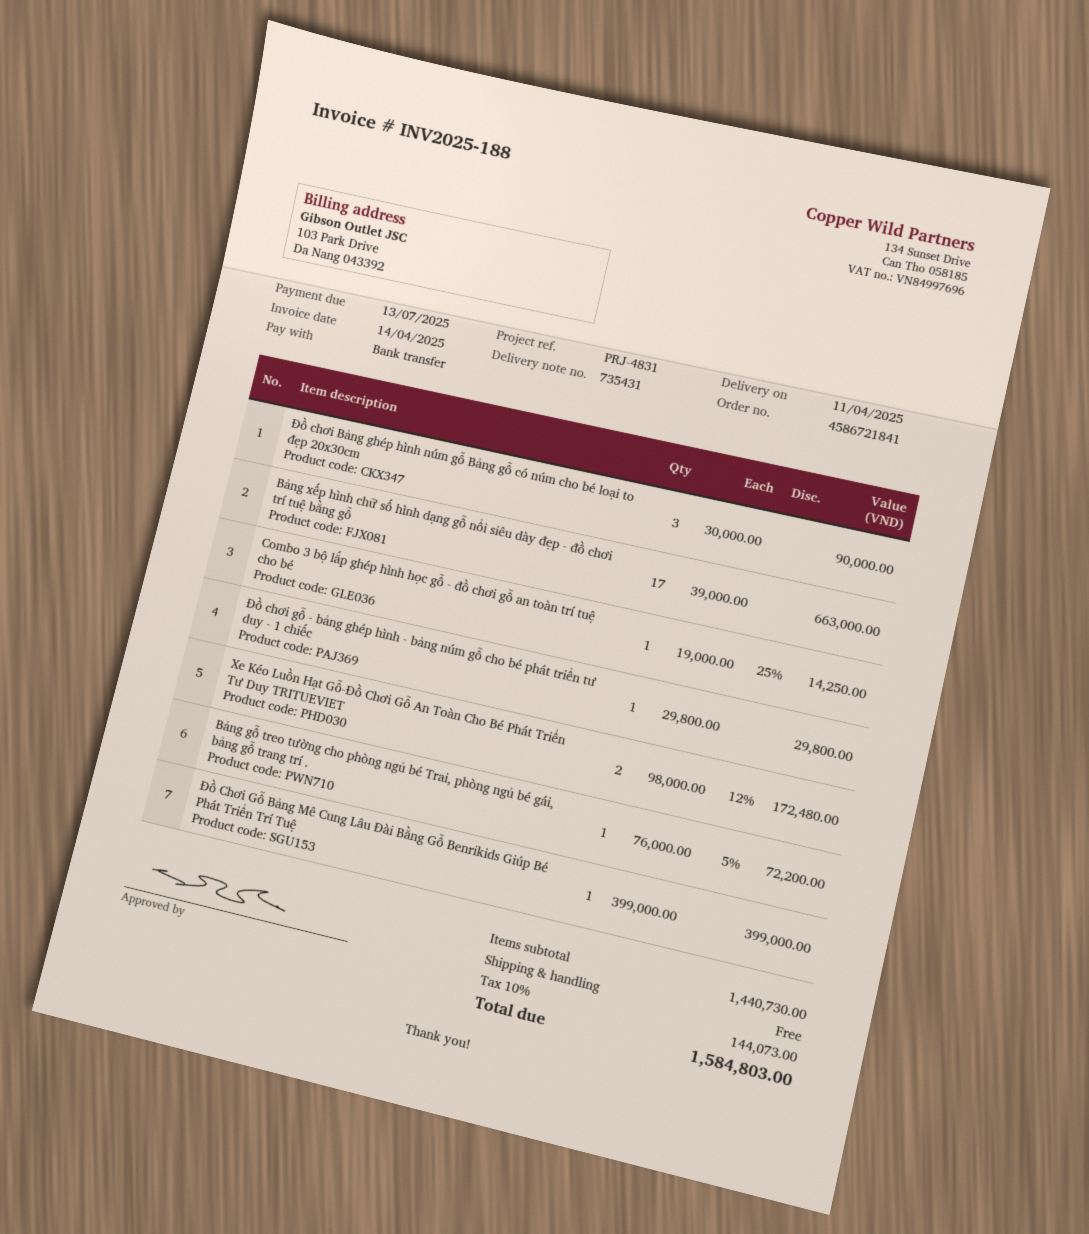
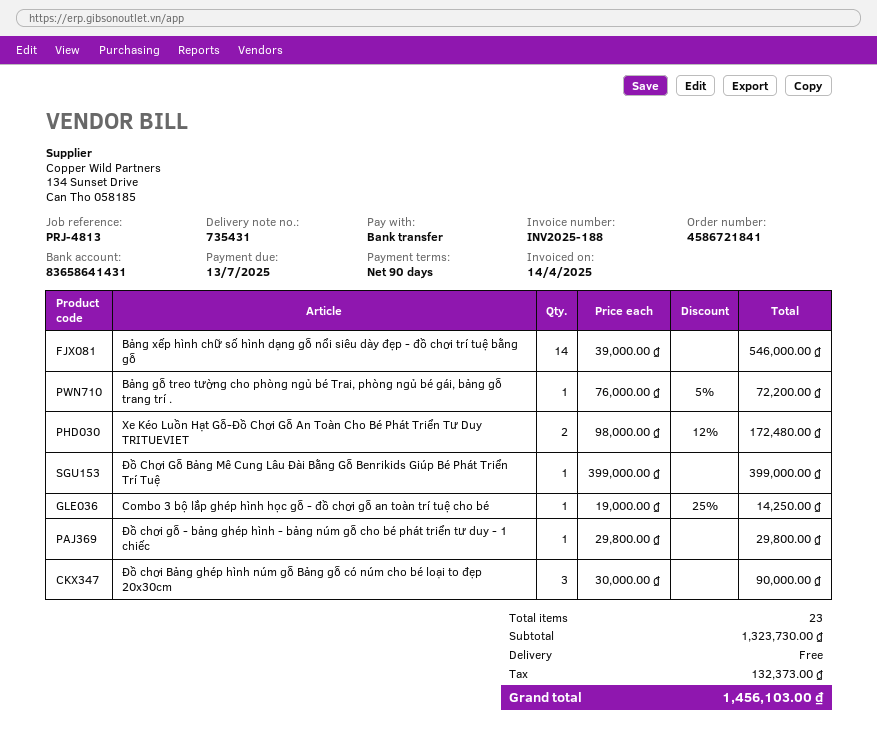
reference: PRJ-4831 -> PRJ-4813
Bảng xếp hình chữ số hình dạng gỗ nổi siêu dày đẹp - đồ chơi trí tuệ bằng gỗ: 17 x 39000.00 = 663000.00 -> 14 x 39000.00 = 546000.00
subtotal: 1440730.00 -> 1323730.00
tax: 144073.00 -> 132373.00
total: 1584803.00 -> 1456103.00

